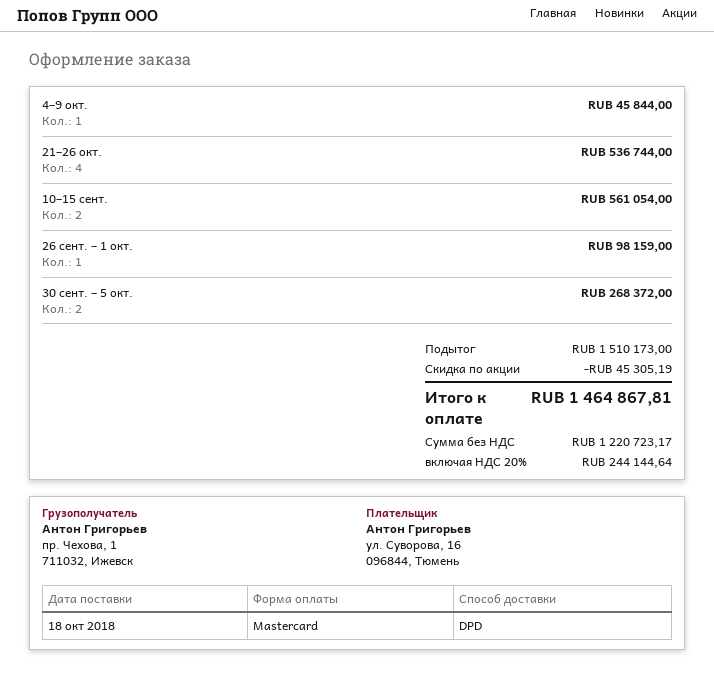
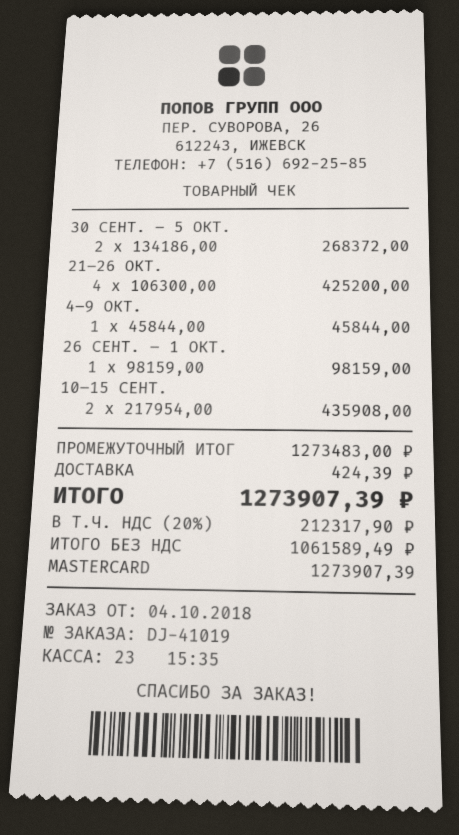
21–26 окт.: 4 for 536744.00 -> 4 for 425200.00
10–15 сент.: 2 for 561054.00 -> 2 for 435908.00
subtotal: 1510173.00 -> 1273483.00
discount: 45305.19 -> none
shipping: none -> 424.39
net: 1220723.17 -> 1061589.49
tax: 20% = 244144.64 -> 20% = 212317.90
total: 1464867.81 -> 1273907.39

